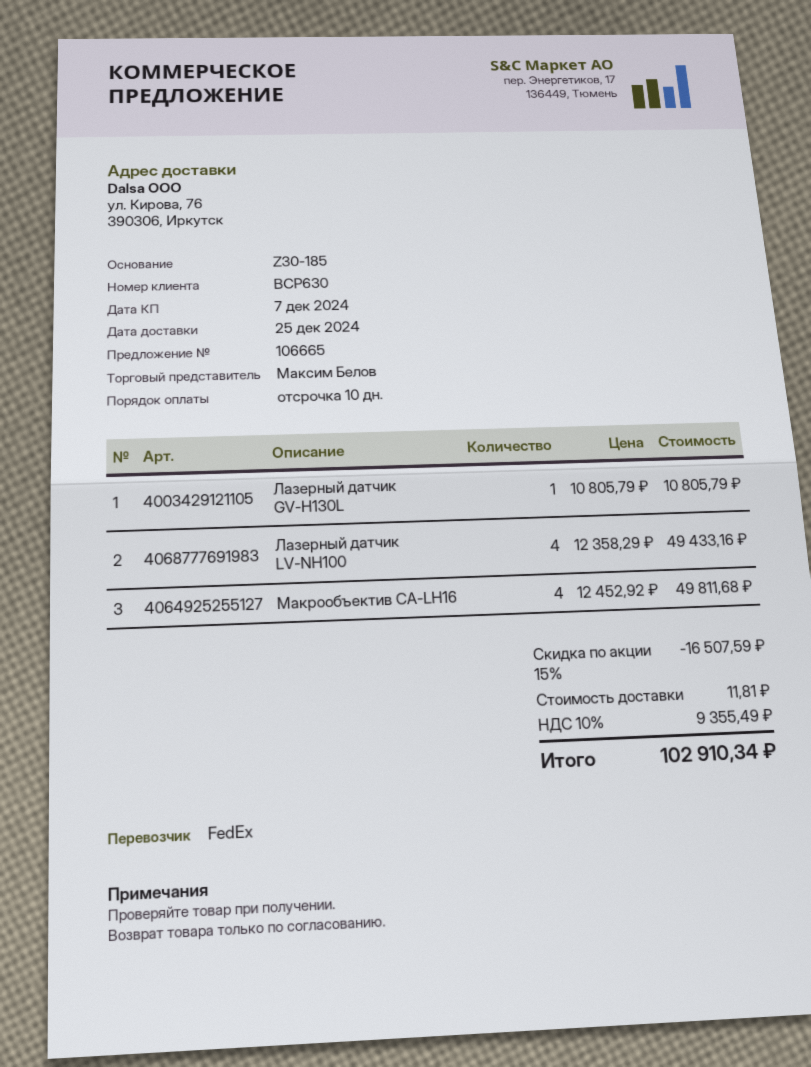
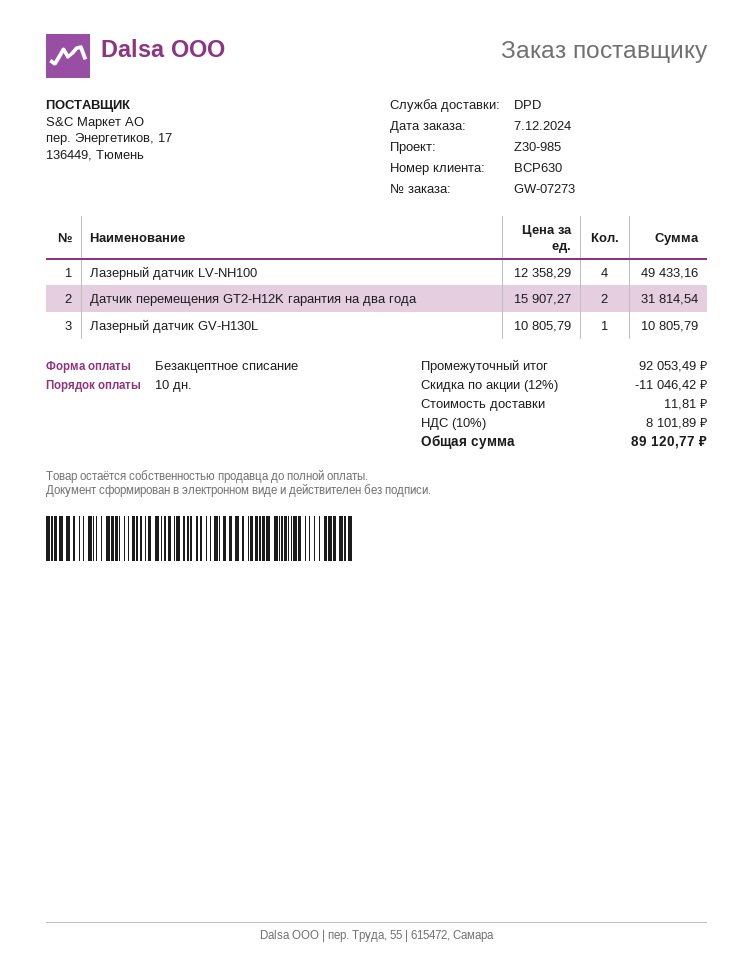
reference: Z30-185 -> Z30-985
shipping method: FedEx -> DPD
Макрообъектив CA-LH16: 4 x 12452.92 = 49811.68 -> none
Датчик перемещения GT2-H12K гарантия на два года: none -> 2 x 15907.27 = 31814.54
discount: 15% = 16507.59 -> 12% = 11046.42
tax: 10% = 9355.49 -> 10% = 8101.89
total: 102910.34 -> 89120.77

